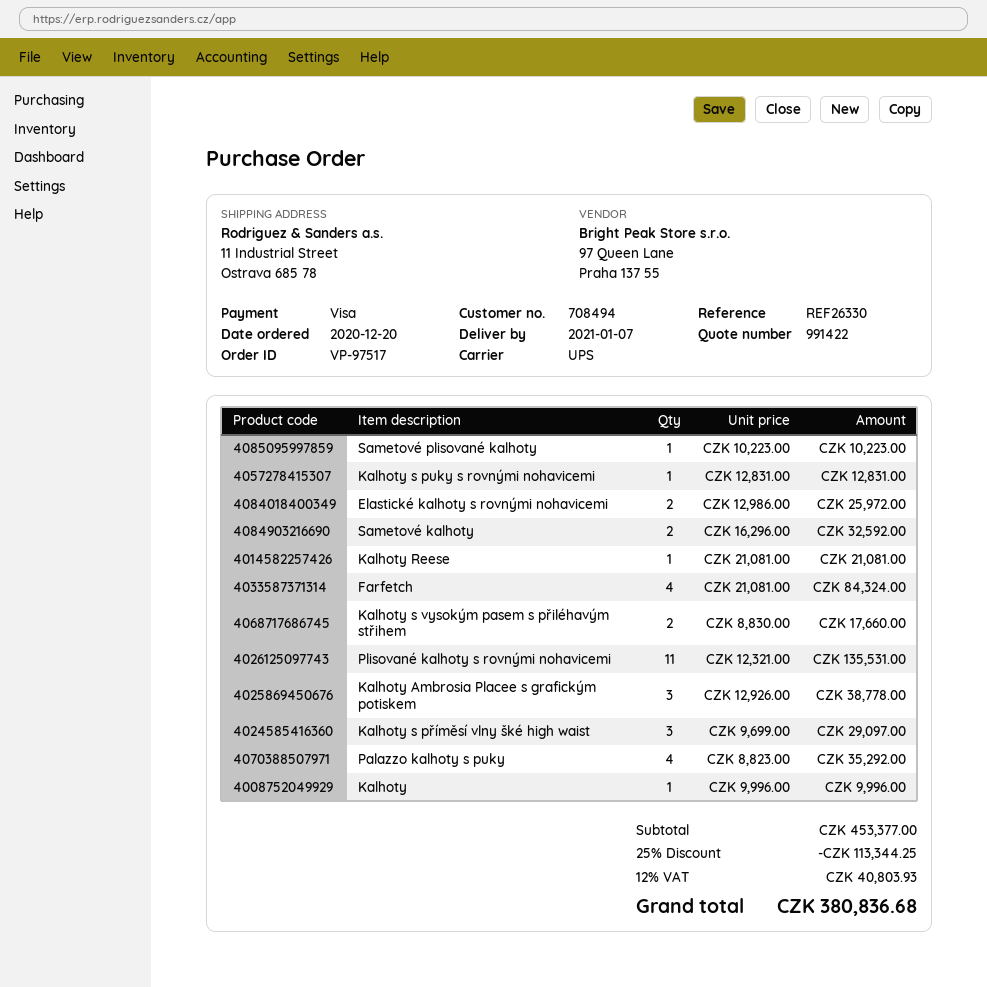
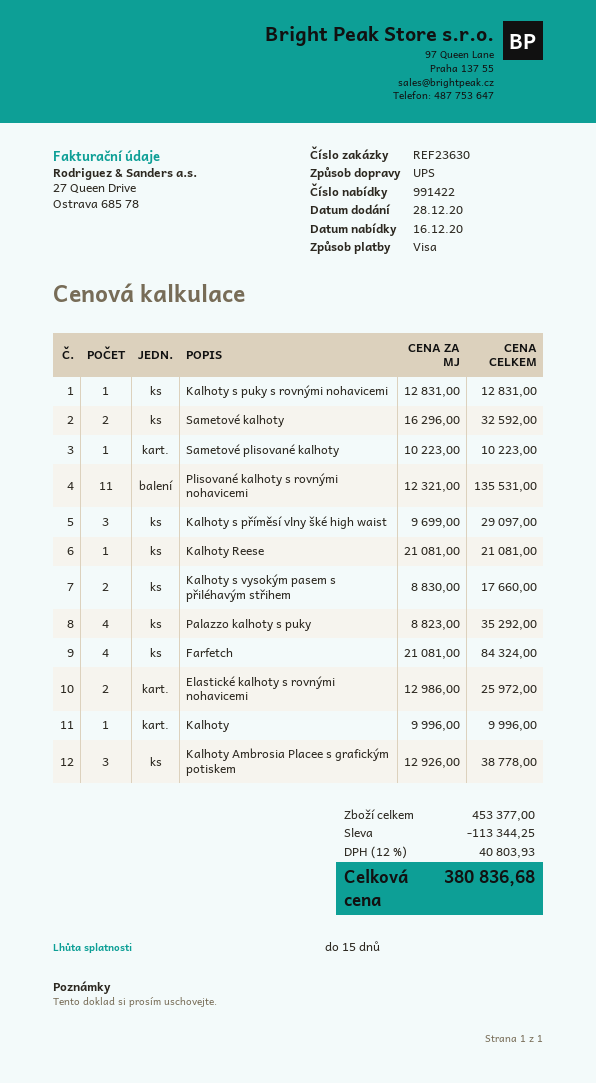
delivery date: 2021-01-07 -> 2020-12-28
reference: REF26330 -> REF23630

